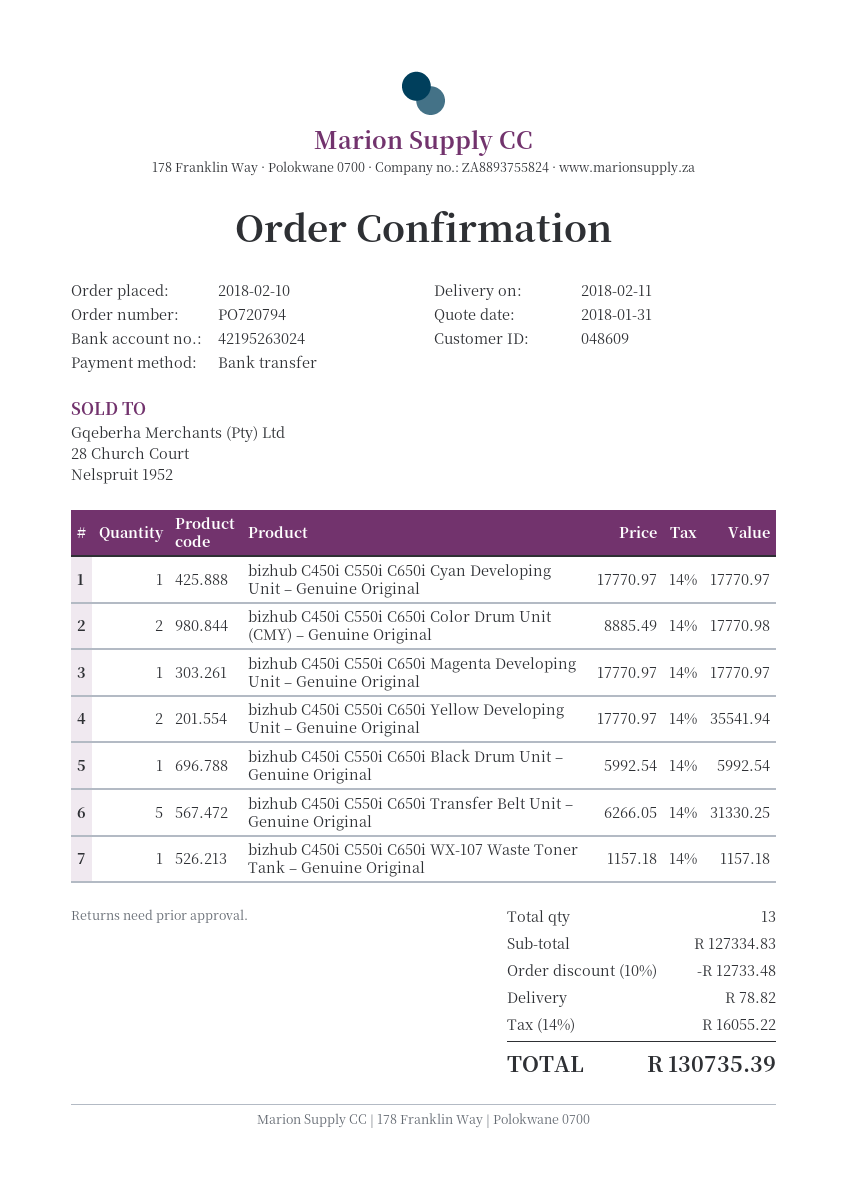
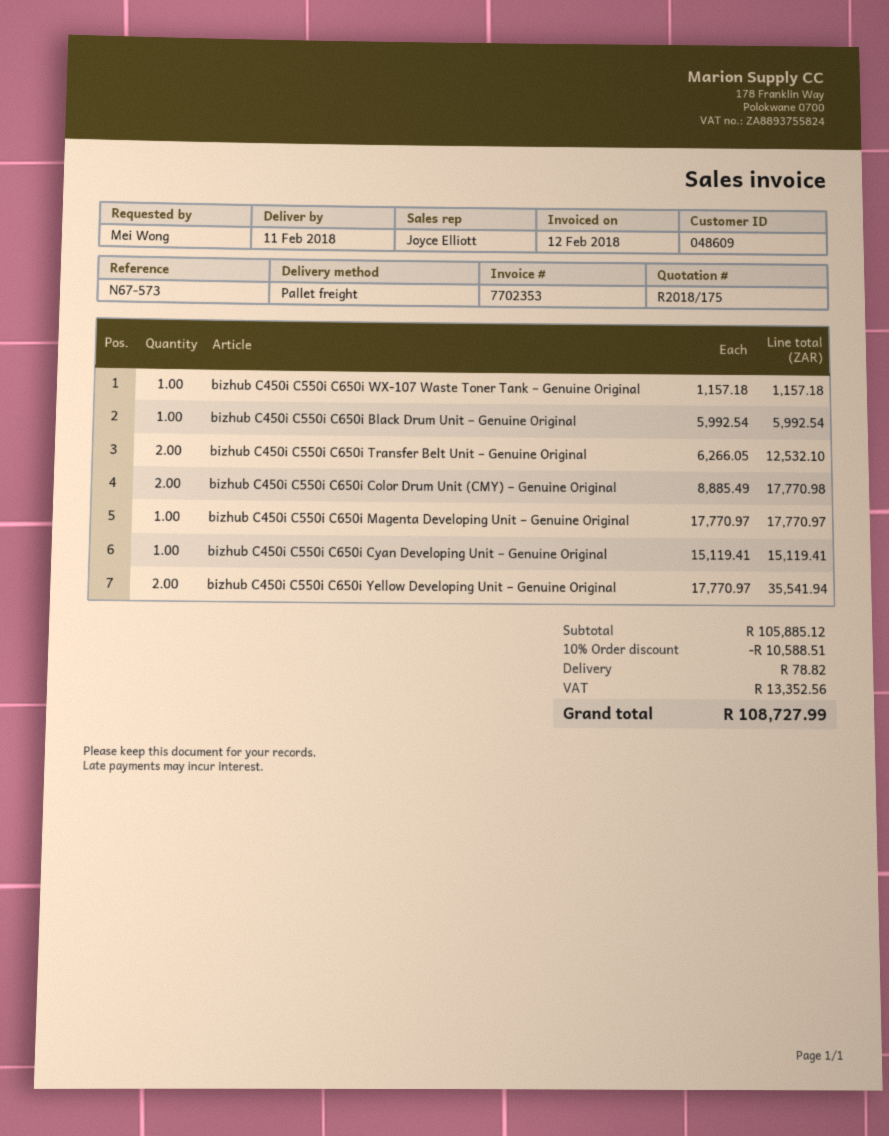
bizhub C450i C550i C650i Cyan Developing Unit – Genuine Original: 1 x 17770.97 = 17770.97 -> 1 x 15119.41 = 15119.41
bizhub C450i C550i C650i Transfer Belt Unit – Genuine Original: 5 x 6266.05 = 31330.25 -> 2 x 6266.05 = 12532.10
subtotal: 127334.83 -> 105885.12
discount: 10% = 12733.48 -> 10% = 10588.51
tax: 16055.22 -> 13352.56
total: 130735.39 -> 108727.99

